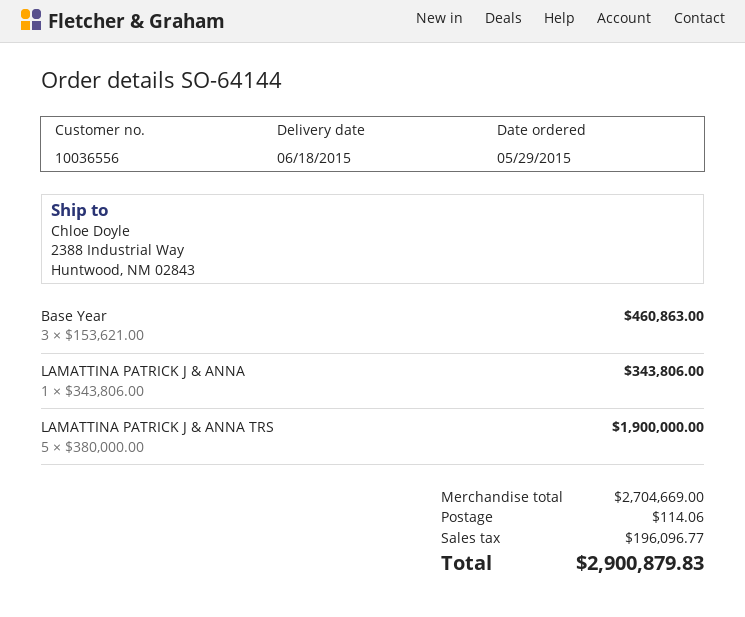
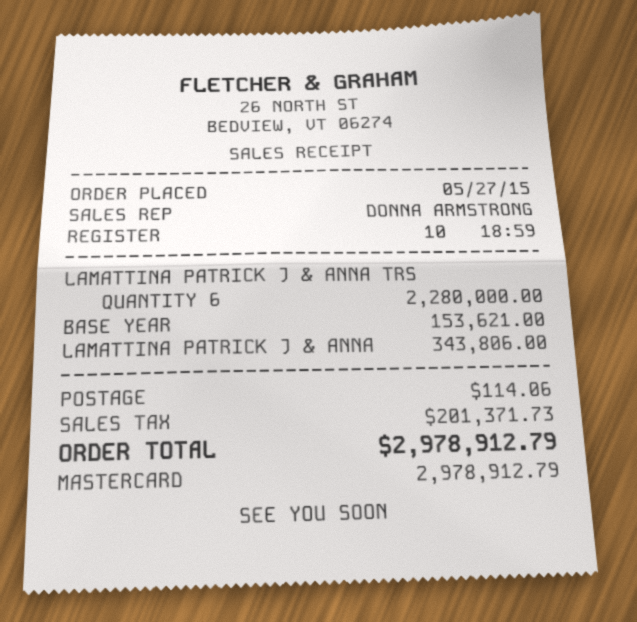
order date: 2015-05-29 -> 2015-05-27
Base Year: 3 for 460863.00 -> 1 for 153621.00
LAMATTINA PATRICK J & ANNA TRS: 5 for 1900000.00 -> 6 for 2280000.00
tax: 196096.77 -> 201371.73
total: 2900879.83 -> 2978912.79

